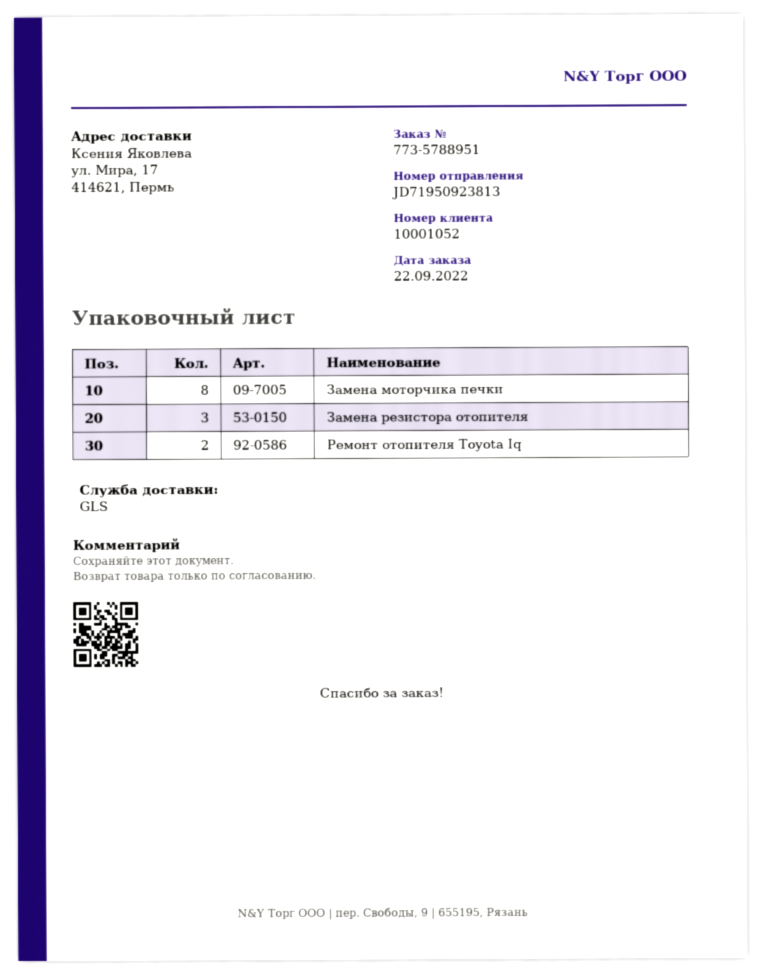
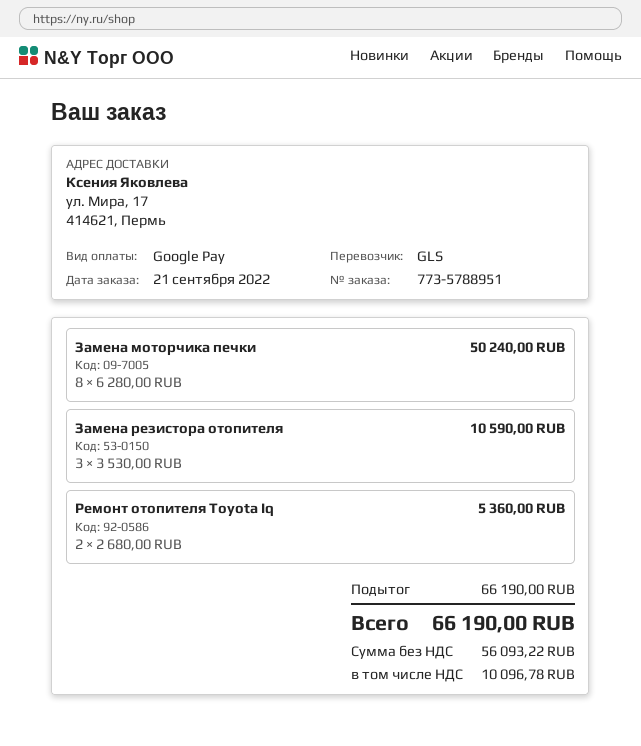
order date: 2022-09-22 -> 2022-09-21

